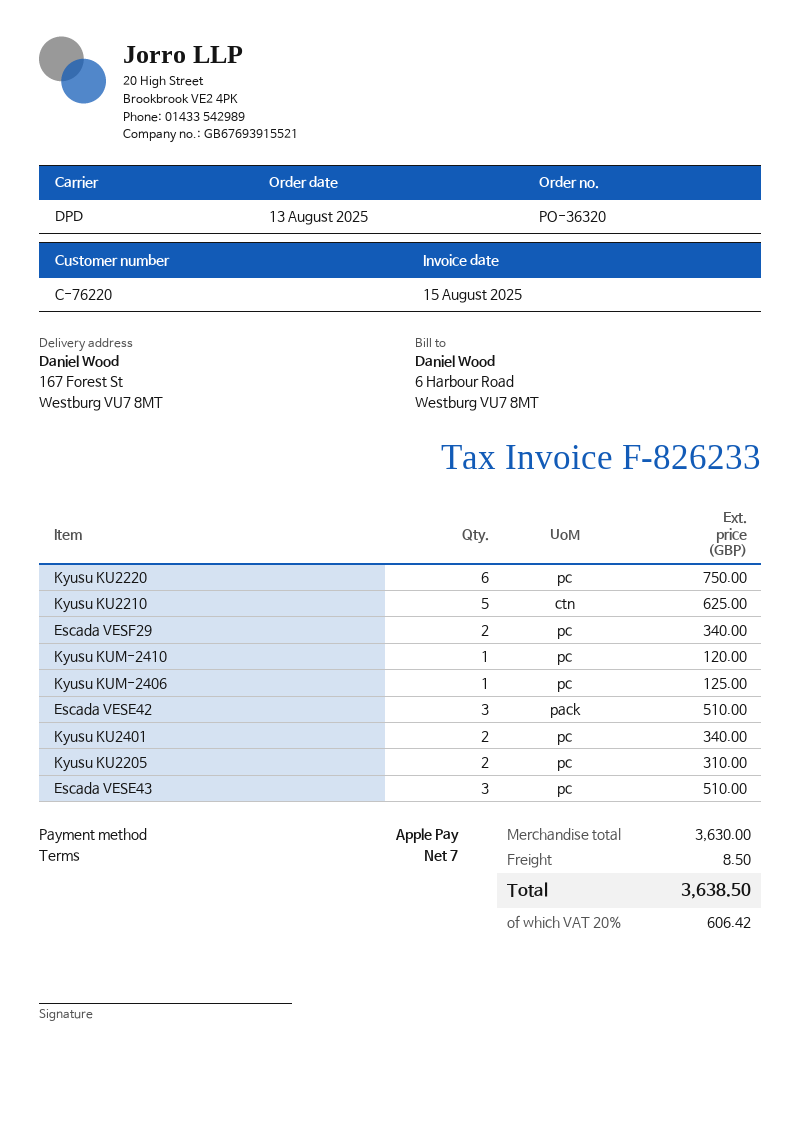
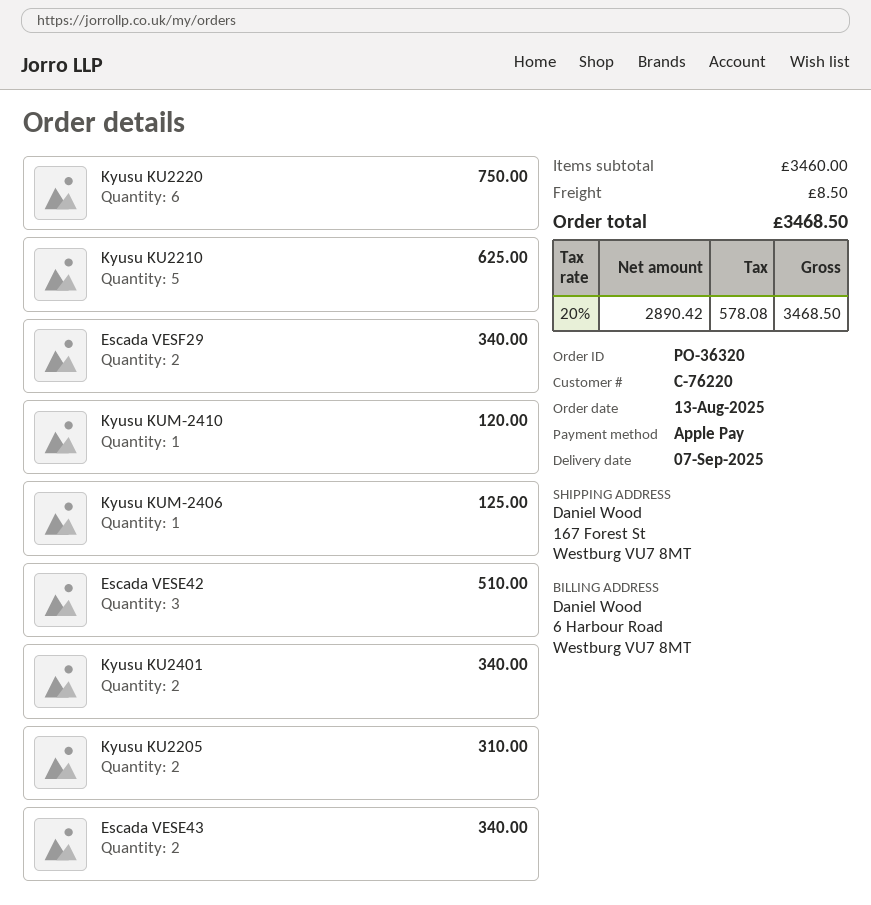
Escada VESE43: 3 for 510.00 -> 2 for 340.00
subtotal: 3630.00 -> 3460.00
tax: 20% = 606.42 -> 20% = 578.08
total: 3638.50 -> 3468.50

